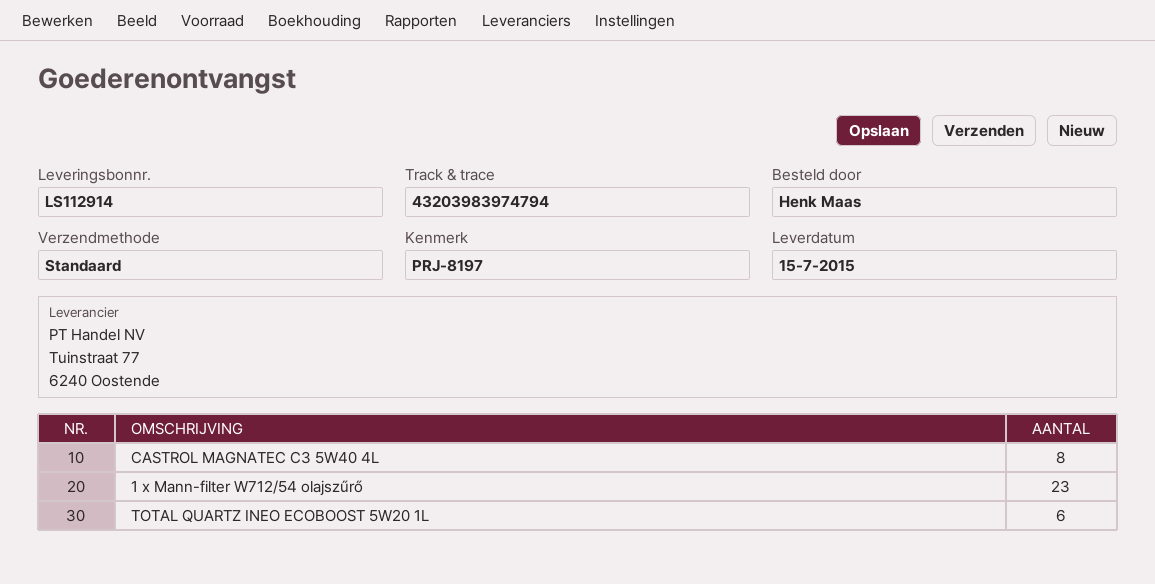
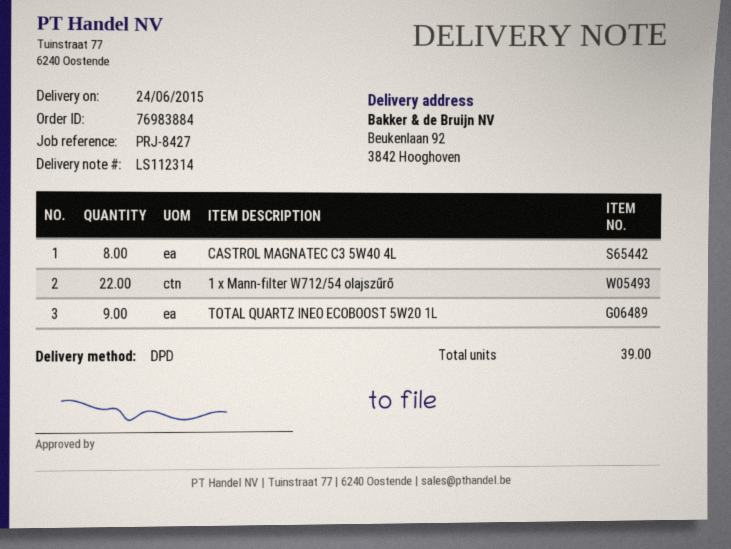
delivery note number: LS112914 -> LS112314
delivery date: 2015-07-15 -> 2015-06-24
reference: PRJ-8197 -> PRJ-8427
shipping method: standard -> DPD
1 x Mann-filter W712/54 olajszűrő: 23 -> 22
TOTAL QUARTZ INEO ECOBOOST 5W20 1L: 6 -> 9

